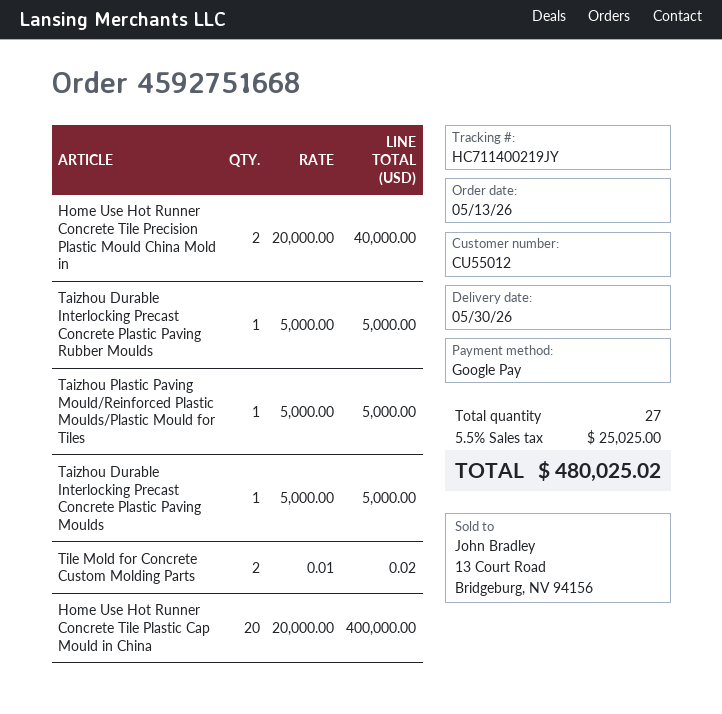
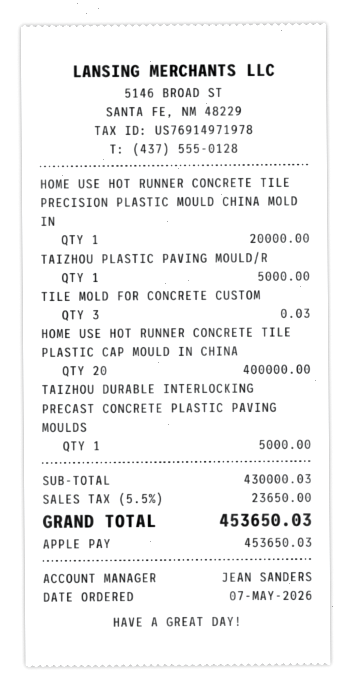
order date: 2026-05-13 -> 2026-05-07
payment method: Google Pay -> Apple Pay
Home Use Hot Runner Concrete Tile Precision Plastic Mould China Mold in: 2 for 40000.00 -> 1 for 20000.00
Taizhou Durable Interlocking Precast Concrete Plastic Paving Rubber Moulds: 1 for 5000.00 -> none
Tile Mold for Concrete Custom Molding Parts: 2 for 0.02 -> 3 for 0.03
tax: 5.5% = 25025.00 -> 5.5% = 23650.00
total: 480025.02 -> 453650.03

